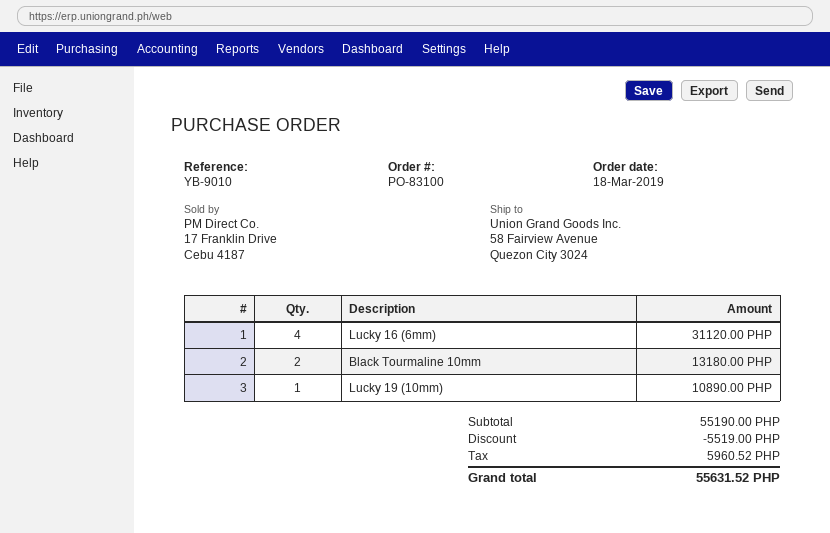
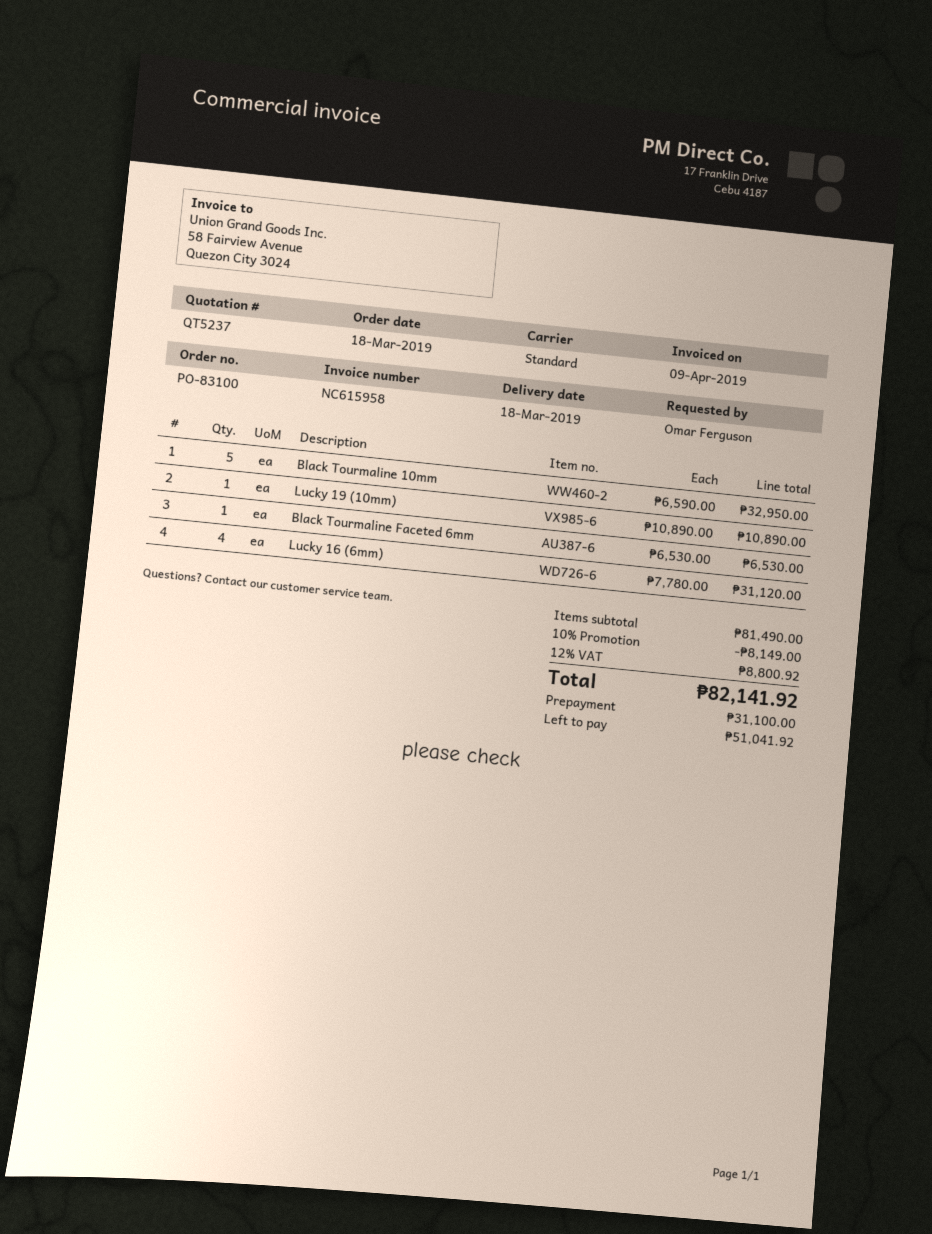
Black Tourmaline 10mm: 2 for 13180.00 -> 5 for 32950.00
Black Tourmaline Faceted 6mm: none -> 1 for 6530.00
subtotal: 55190.00 -> 81490.00
discount: 5519.00 -> 8149.00
tax: 5960.52 -> 8800.92
total: 55631.52 -> 82141.92

